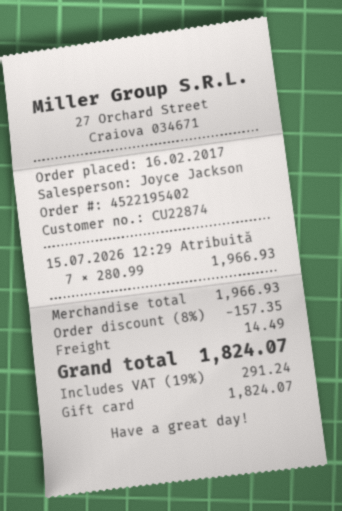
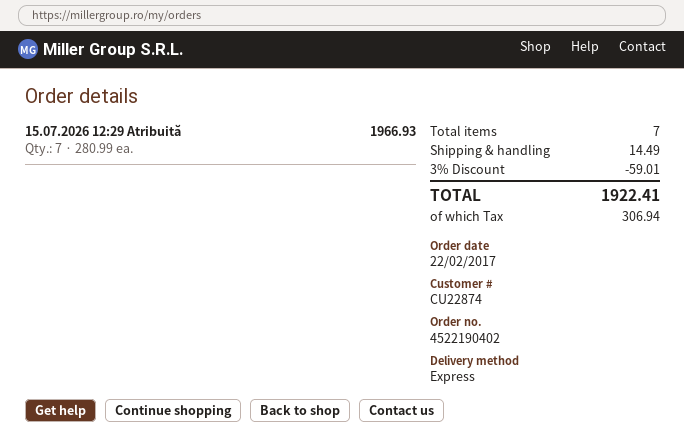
order number: 4522195402 -> 4522190402
order date: 2017-02-16 -> 2017-02-22
discount: 8% = 157.35 -> 3% = 59.01
tax: 291.24 -> 306.94
total: 1824.07 -> 1922.41

